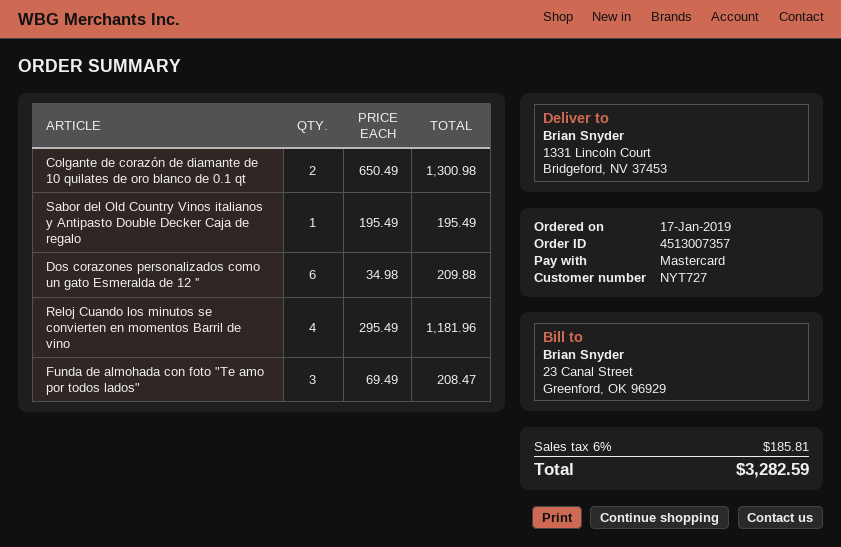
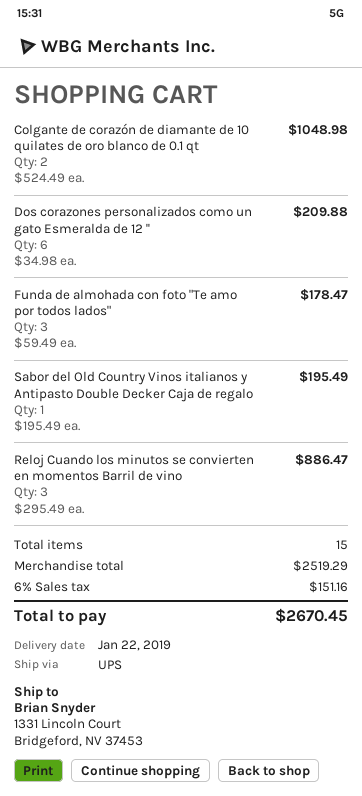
Colgante de corazón de diamante de 10 quilates de oro blanco de 0.1 qt: 2 x 650.49 = 1300.98 -> 2 x 524.49 = 1048.98
Reloj Cuando los minutos se convierten en momentos Barril de vino: 4 x 295.49 = 1181.96 -> 3 x 295.49 = 886.47
Funda de almohada con foto "Te amo por todos lados": 3 x 69.49 = 208.47 -> 3 x 59.49 = 178.47
tax: 6% = 185.81 -> 6% = 151.16
total: 3282.59 -> 2670.45

